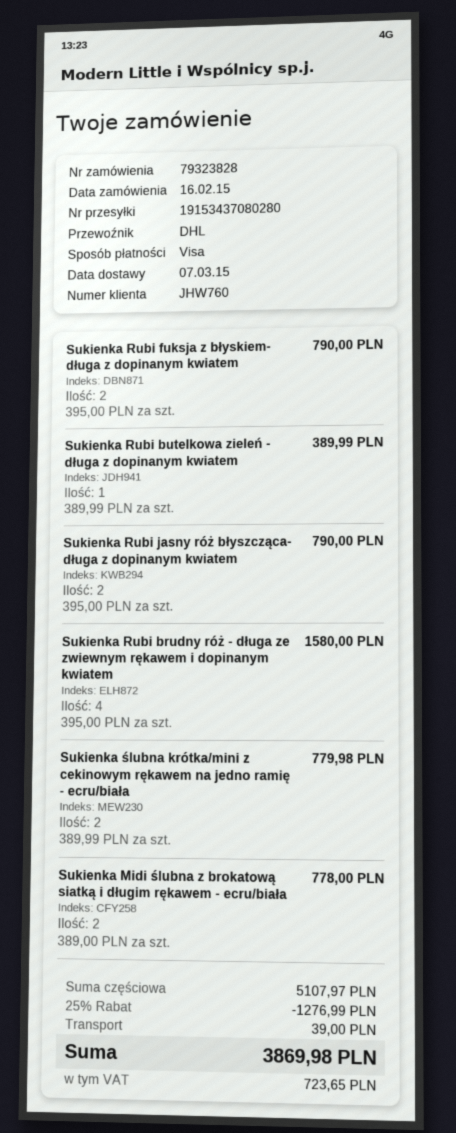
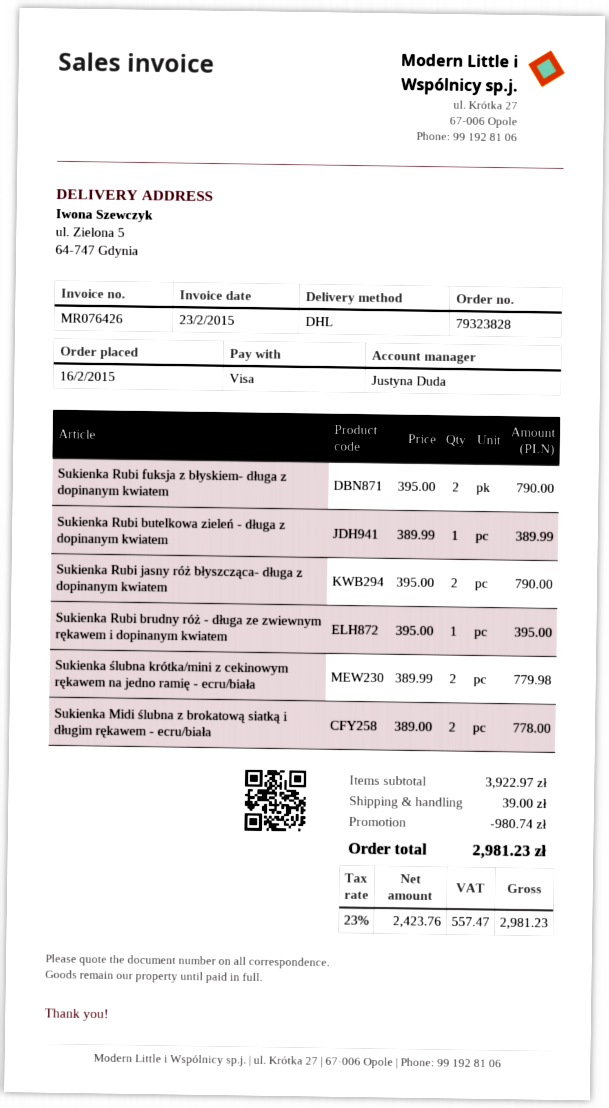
Sukienka Rubi brudny róż - długa ze zwiewnym rękawem i dopinanym kwiatem: 4 x 395.00 = 1580.00 -> 1 x 395.00 = 395.00
subtotal: 5107.97 -> 3922.97
discount: 1276.99 -> 980.74
tax: 723.65 -> 557.47
total: 3869.98 -> 2981.23

